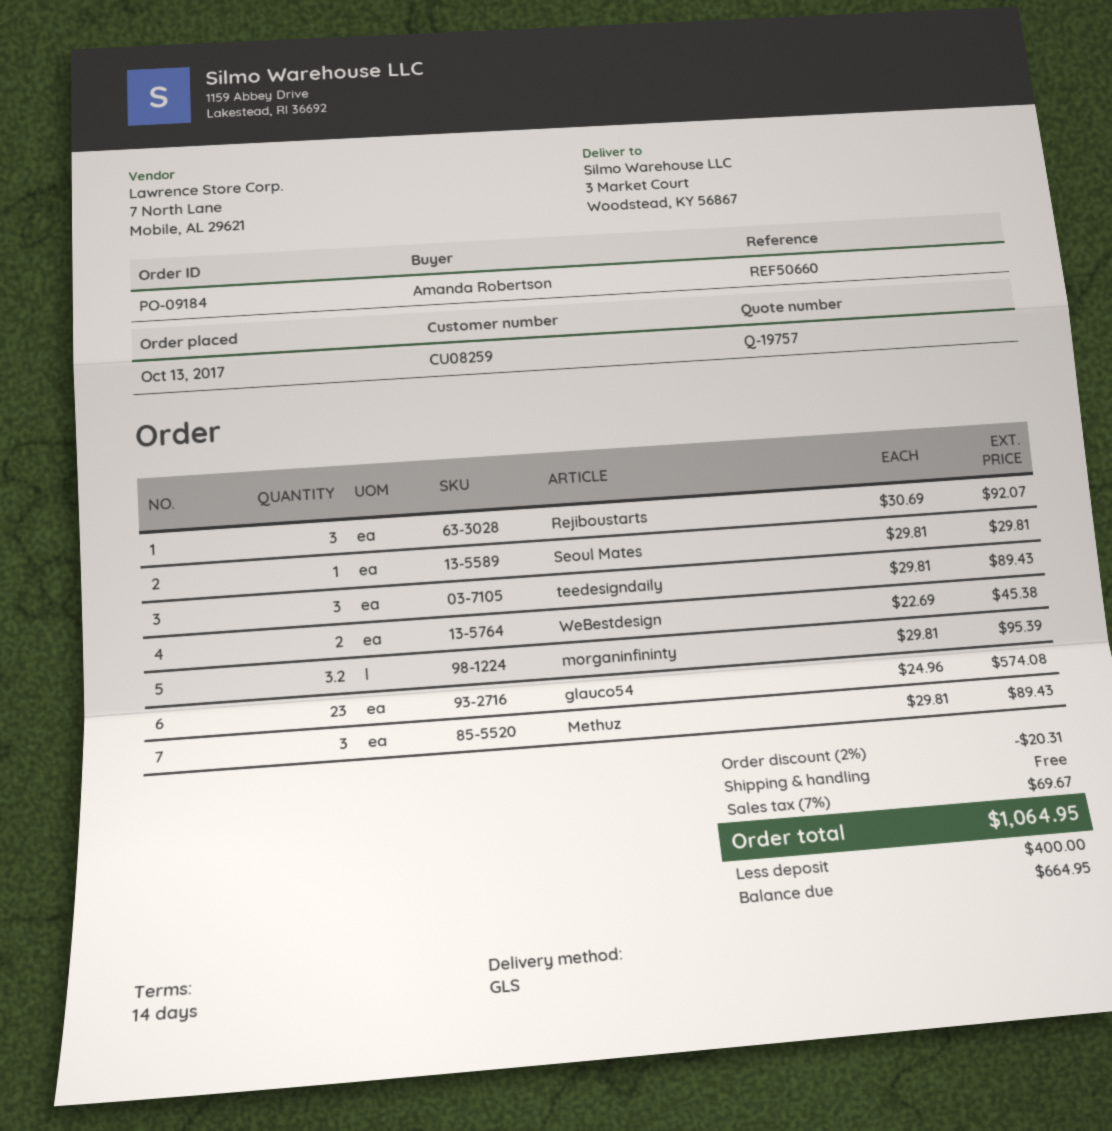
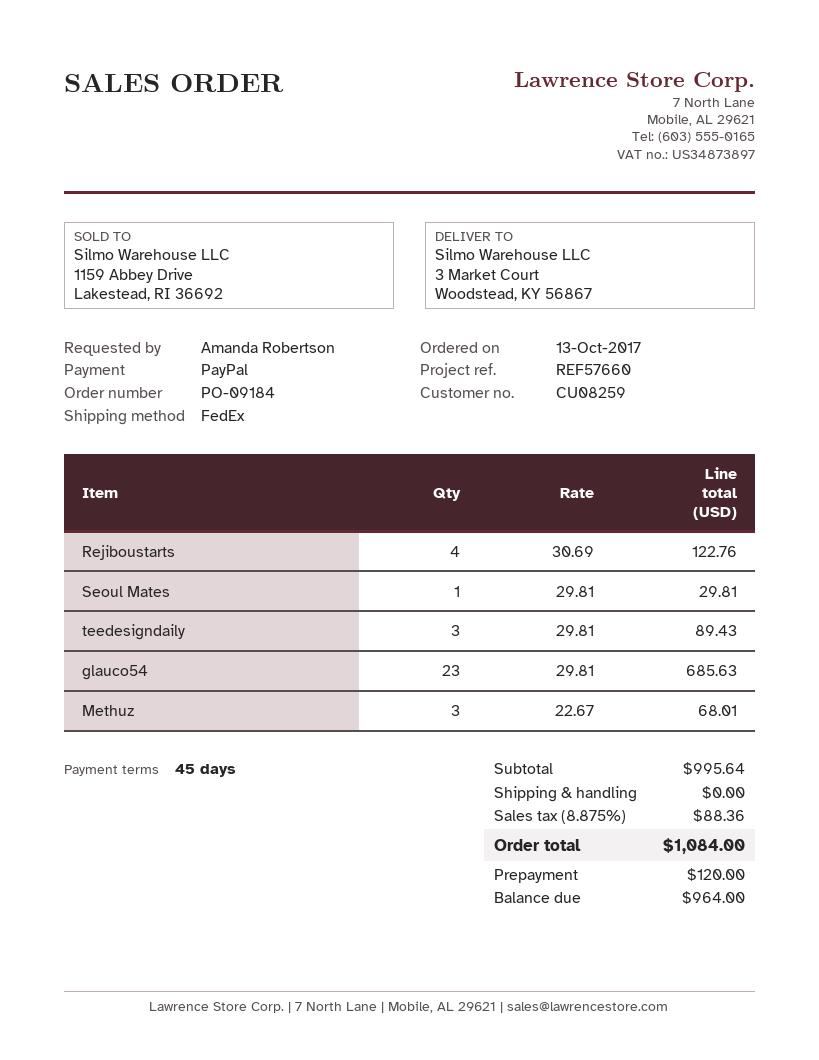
payment terms: 14 days -> 45 days
reference: REF50660 -> REF57660
shipping method: GLS -> FedEx
Rejiboustarts: 3 x 30.69 = 92.07 -> 4 x 30.69 = 122.76
WeBestdesign: 2 x 22.69 = 45.38 -> none
morganinfininty: 3.2 x 29.81 = 95.39 -> none
glauco54: 23 x 24.96 = 574.08 -> 23 x 29.81 = 685.63
Methuz: 3 x 29.81 = 89.43 -> 3 x 22.67 = 68.01
discount: 2% = 20.31 -> none
tax: 7% = 69.67 -> 8.875% = 88.36
total: 1064.95 -> 1084.00
deposit: 400.00 -> 120.00
balance: 664.95 -> 964.00

